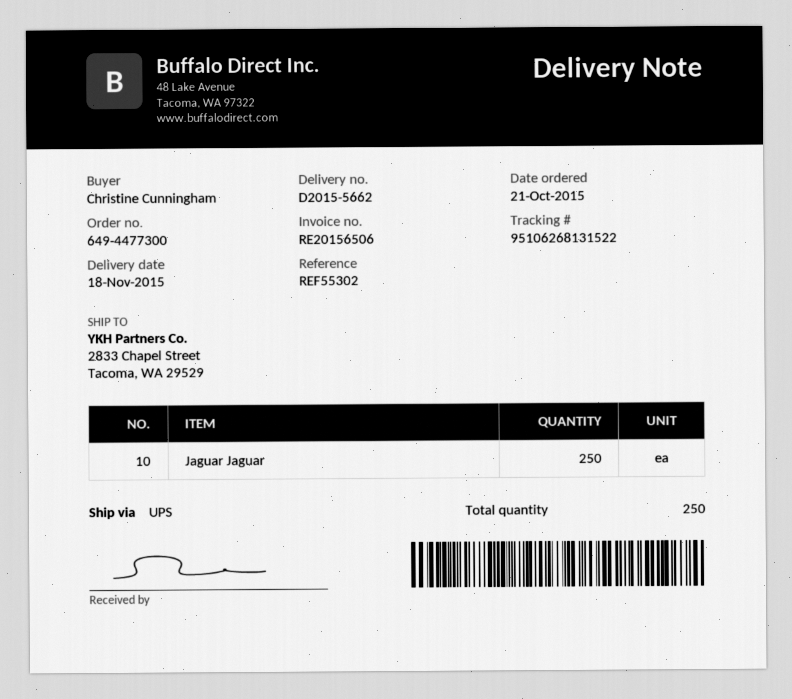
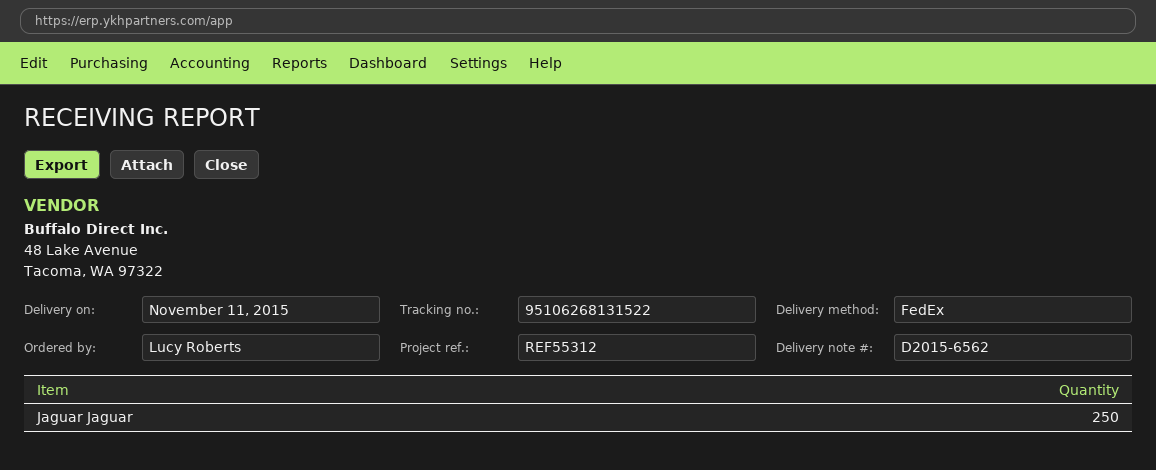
delivery note number: D2015-5662 -> D2015-6562
delivery date: 2015-11-18 -> 2015-11-11
reference: REF55302 -> REF55312
ordered by: Christine Cunningham -> Lucy Roberts
shipping method: UPS -> FedEx

